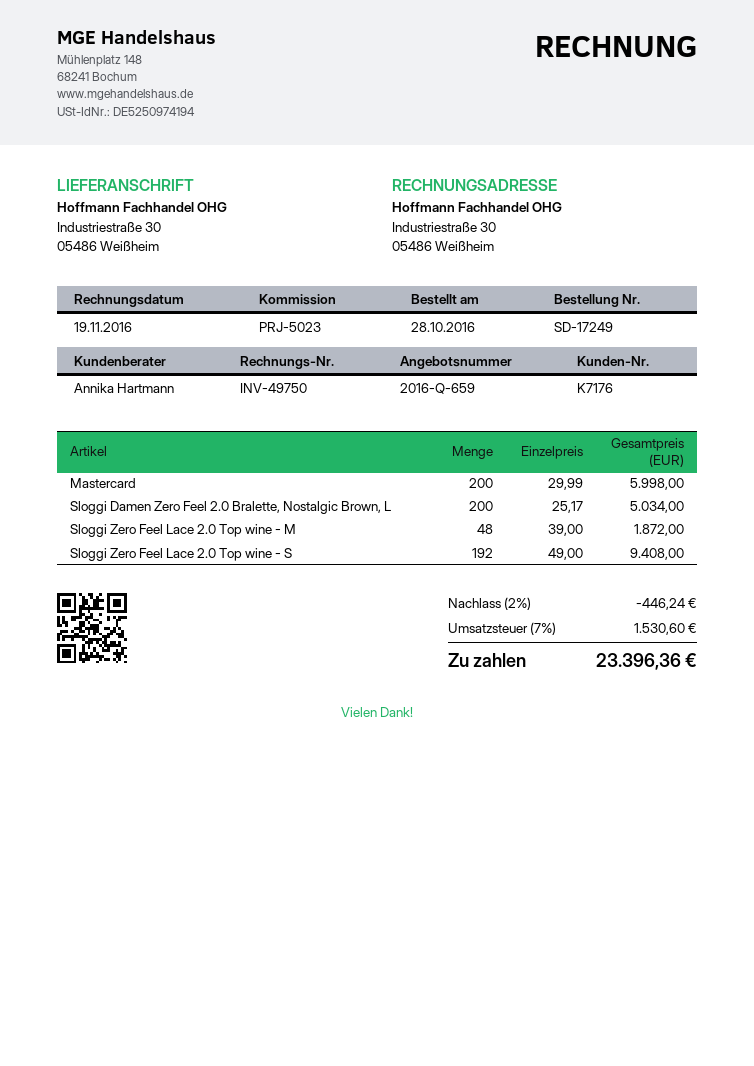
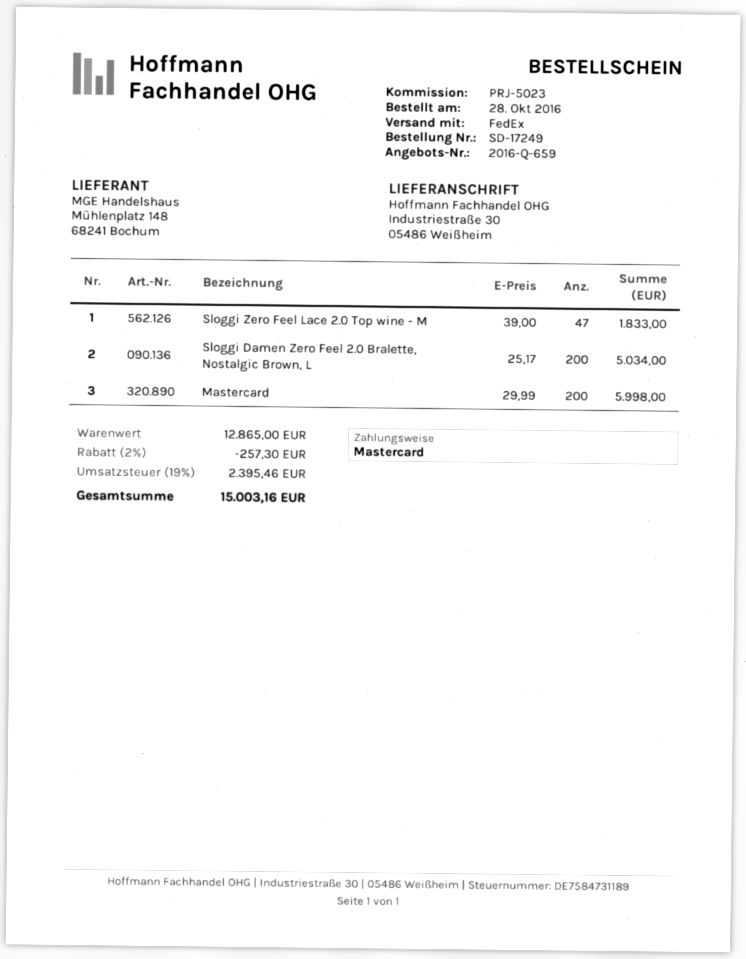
Sloggi Zero Feel Lace 2.0 Top wine - M: 48 x 39.00 = 1872.00 -> 47 x 39.00 = 1833.00
Sloggi Zero Feel Lace 2.0 Top wine - S: 192 x 49.00 = 9408.00 -> none
discount: 2% = 446.24 -> 2% = 257.30
tax: 7% = 1530.60 -> 19% = 2395.46
total: 23396.36 -> 15003.16

